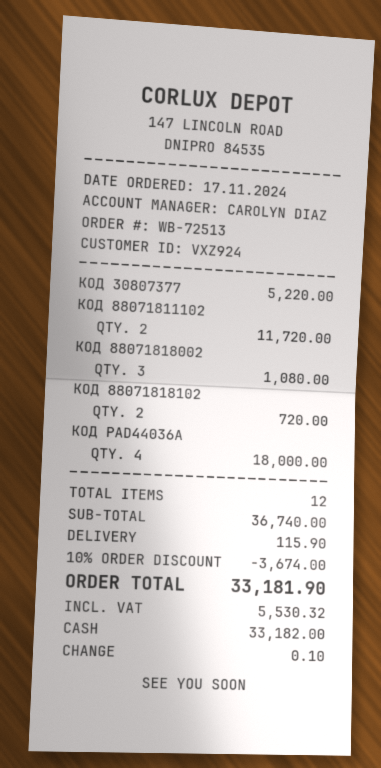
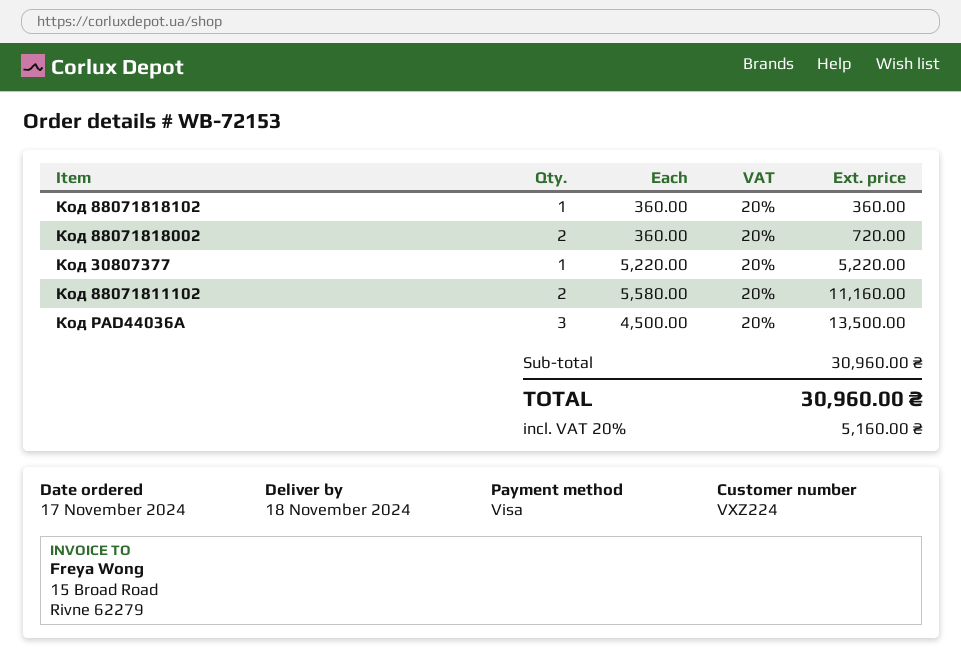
order number: WB-72513 -> WB-72153
customer number: VXZ924 -> VXZ224
payment method: cash -> Visa
КОД 88071811102: 2 for 11720.00 -> 2 for 11160.00
КОД 88071818002: 3 for 1080.00 -> 2 for 720.00
КОД 88071818102: 2 for 720.00 -> 1 for 360.00
КОД PAD44036A: 4 for 18000.00 -> 3 for 13500.00
subtotal: 36740.00 -> 30960.00
discount: 10% = 3674.00 -> none
shipping: 115.90 -> none
tax: 5530.32 -> 5160.00
total: 33181.90 -> 30960.00

